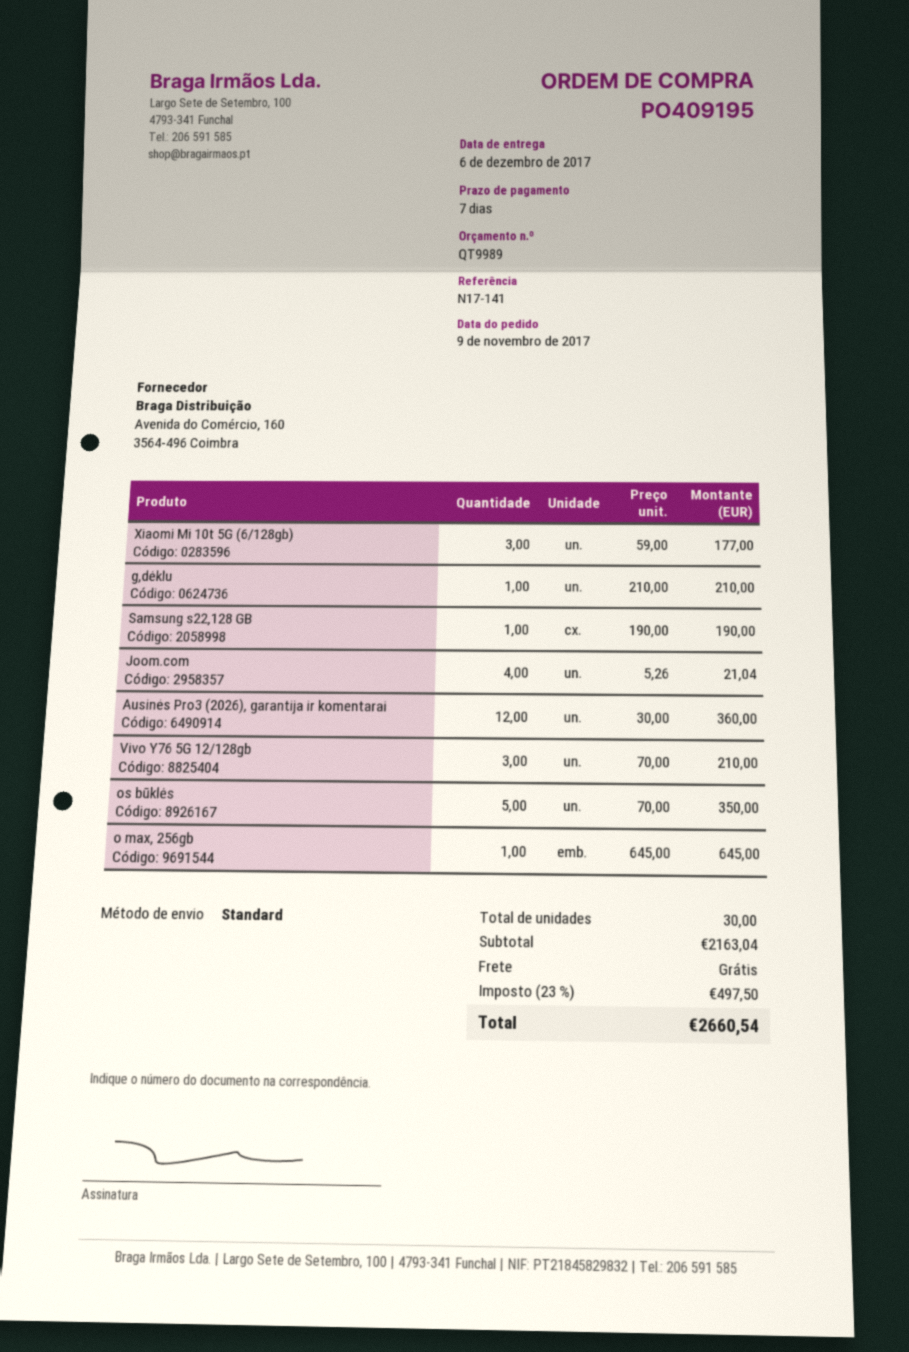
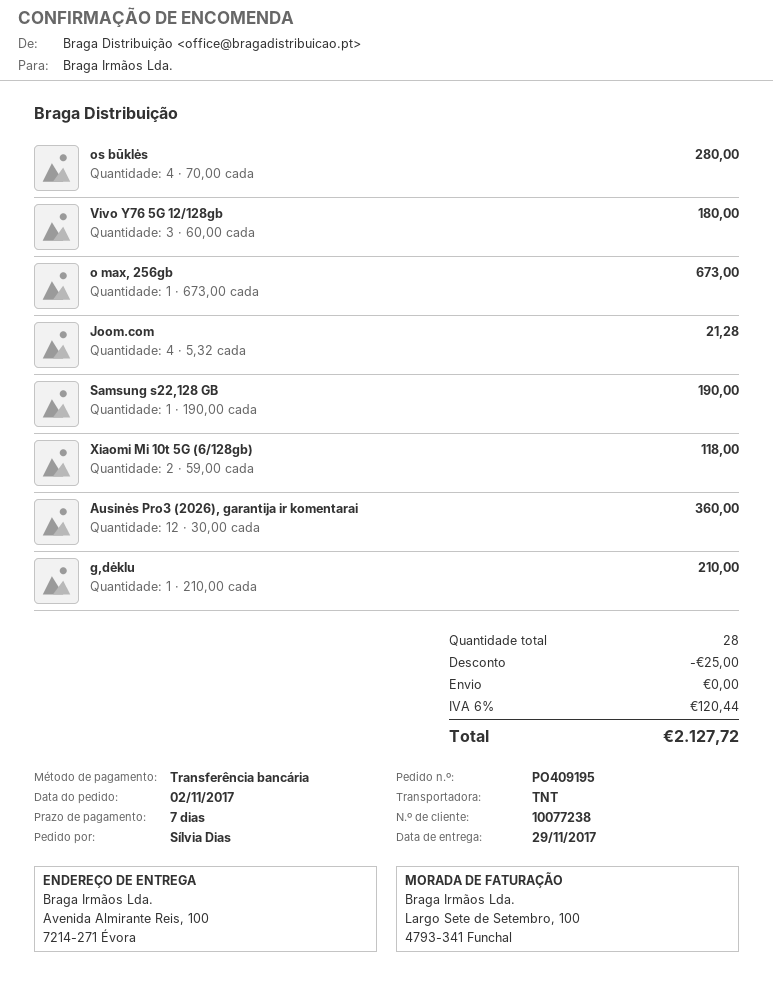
order date: 2017-11-09 -> 2017-11-02
delivery date: 2017-12-06 -> 2017-11-29
shipping method: standard -> TNT
Xiaomi Mi 10t 5G (6/128gb): 3 x 59.00 = 177.00 -> 2 x 59.00 = 118.00
Joom.com: 4 x 5.26 = 21.04 -> 4 x 5.32 = 21.28
Vivo Y76 5G 12/128gb: 3 x 70.00 = 210.00 -> 3 x 60.00 = 180.00
os būklės: 5 x 70.00 = 350.00 -> 4 x 70.00 = 280.00
o max, 256gb: 1 x 645.00 = 645.00 -> 1 x 673.00 = 673.00
total quantity: 30 -> 28
discount: none -> 25.00
tax: 23% = 497.50 -> 6% = 120.44
total: 2660.54 -> 2127.72

